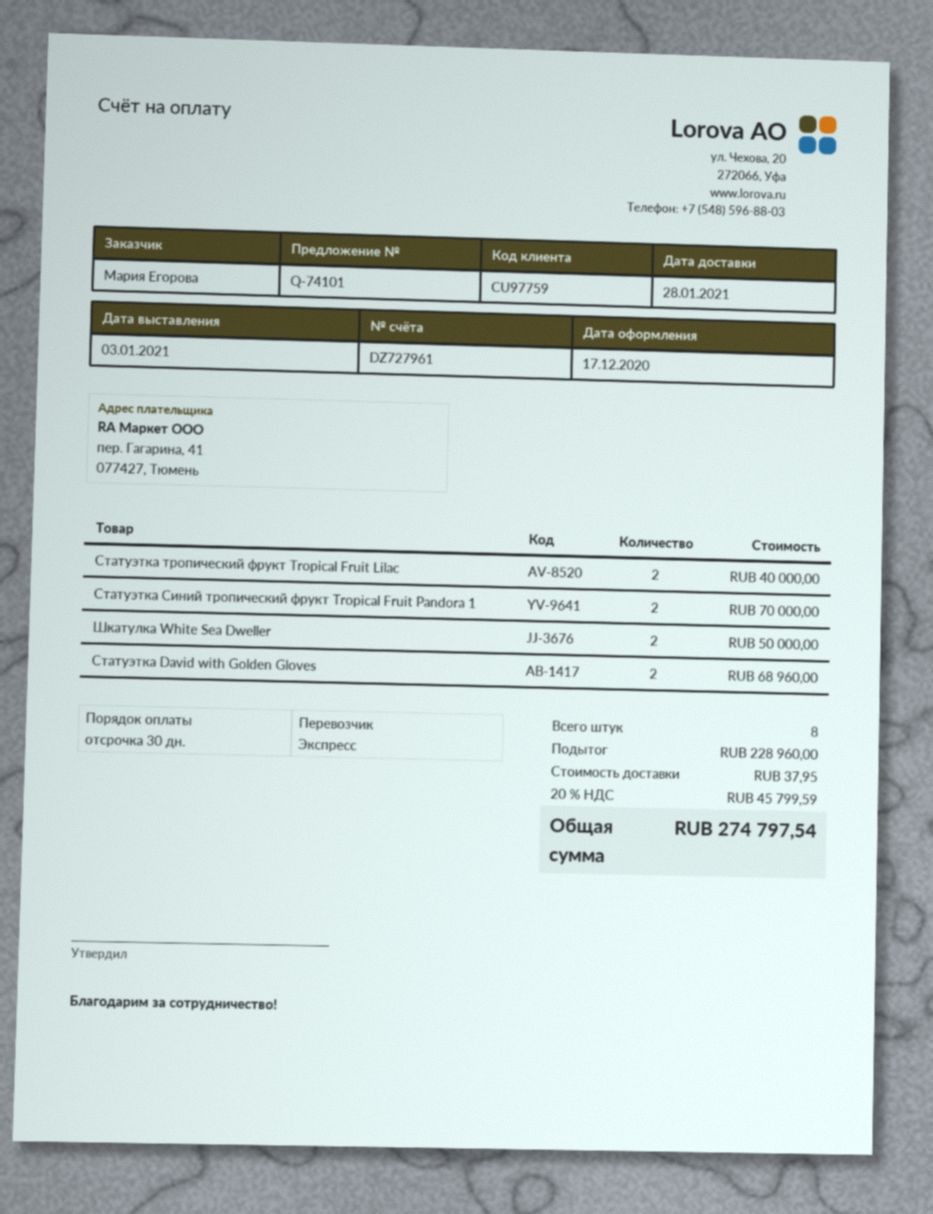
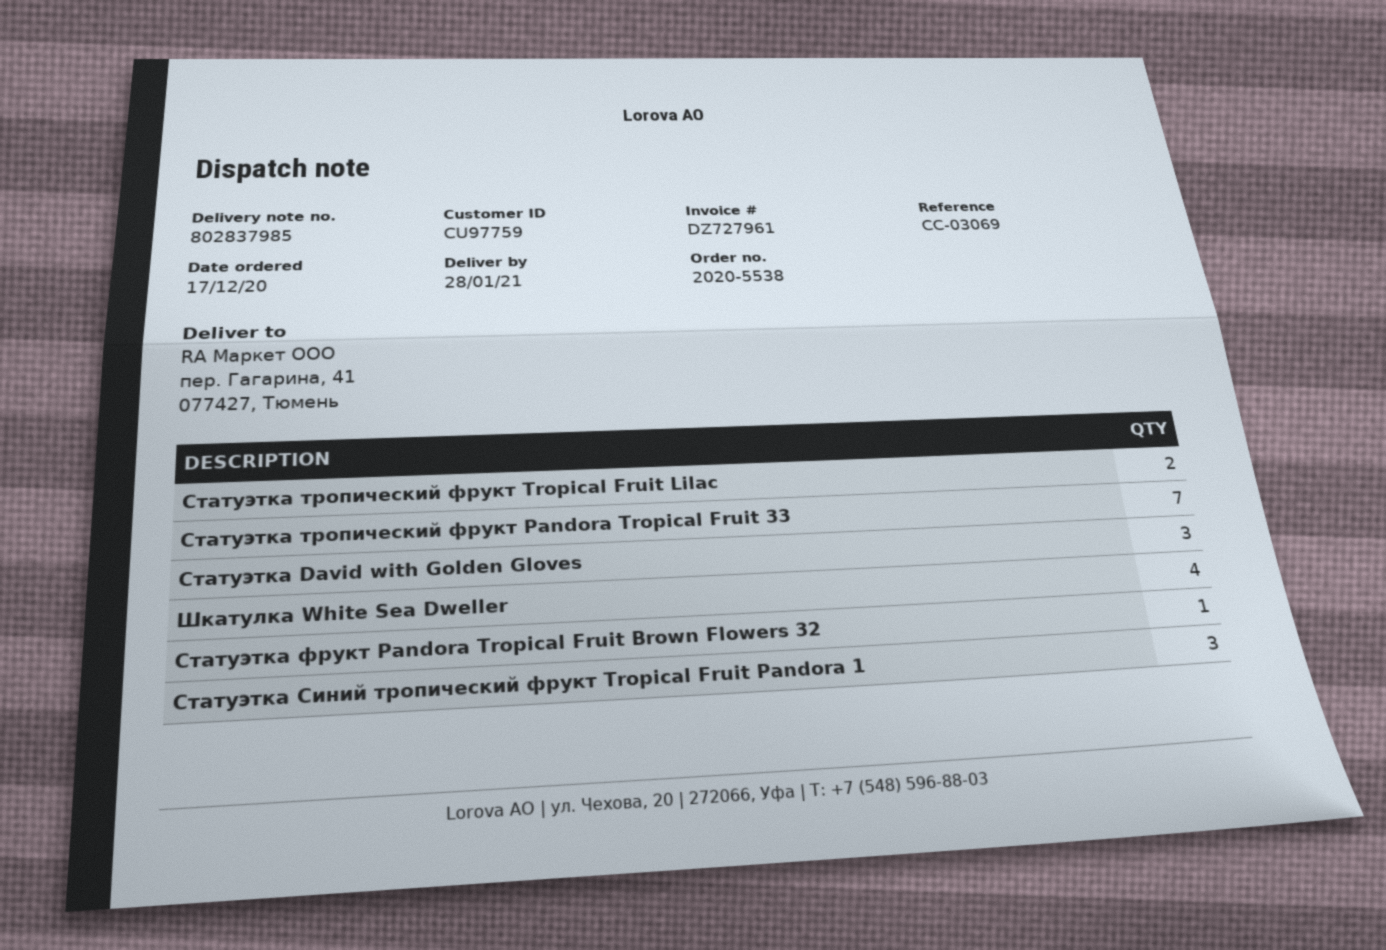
Статуэтка Синий тропический фрукт Tropical Fruit Pandora 1: 2 -> 3
Шкатулка White Sea Dweller: 2 -> 4
Статуэтка David with Golden Gloves: 2 -> 3
Статуэтка тропический фрукт Pandora Tropical Fruit 33: none -> 7
Статуэтка фрукт Pandora Tropical Fruit Brown Flowers 32: none -> 1

